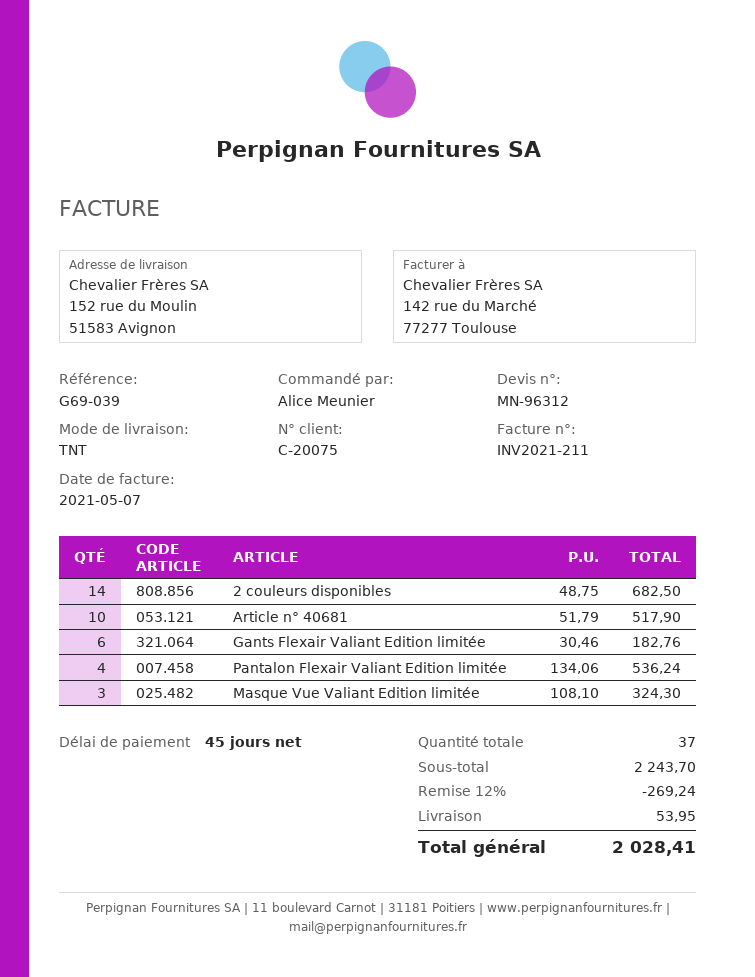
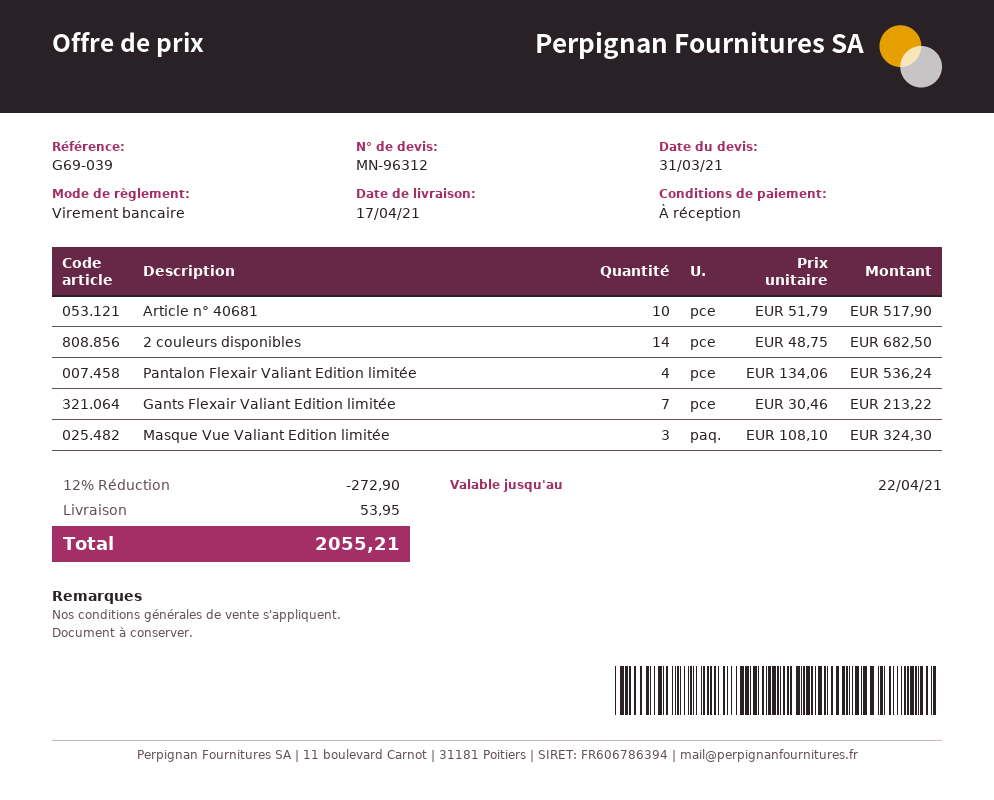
payment terms: 45 days -> on receipt
Gants Flexair Valiant Edition limitée: 6 x 30.46 = 182.76 -> 7 x 30.46 = 213.22
discount: 12% = 269.24 -> 12% = 272.90
total: 2028.41 -> 2055.21

